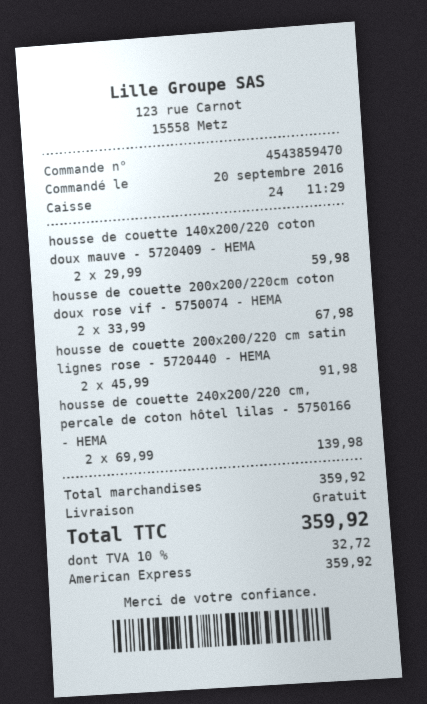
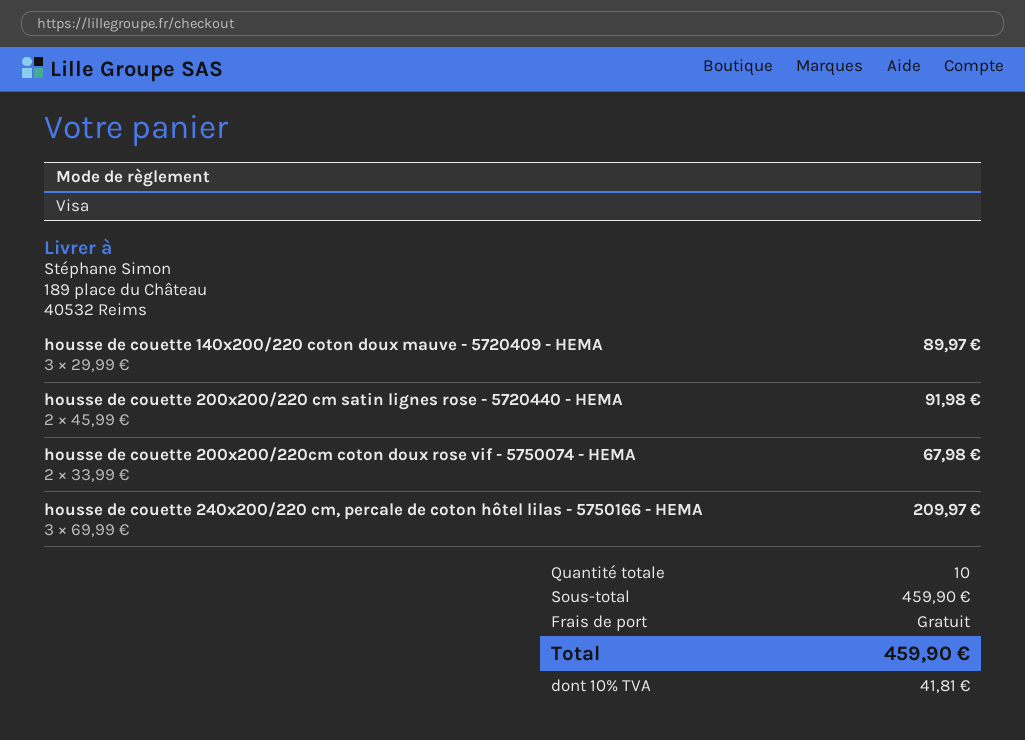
payment method: American Express -> Visa
housse de couette 140x200/220 coton doux mauve - 5720409 - HEMA: 2 x 29.99 = 59.98 -> 3 x 29.99 = 89.97
housse de couette 240x200/220 cm, percale de coton hôtel lilas - 5750166 - HEMA: 2 x 69.99 = 139.98 -> 3 x 69.99 = 209.97
subtotal: 359.92 -> 459.90
tax: 10% = 32.72 -> 10% = 41.81
total: 359.92 -> 459.90

